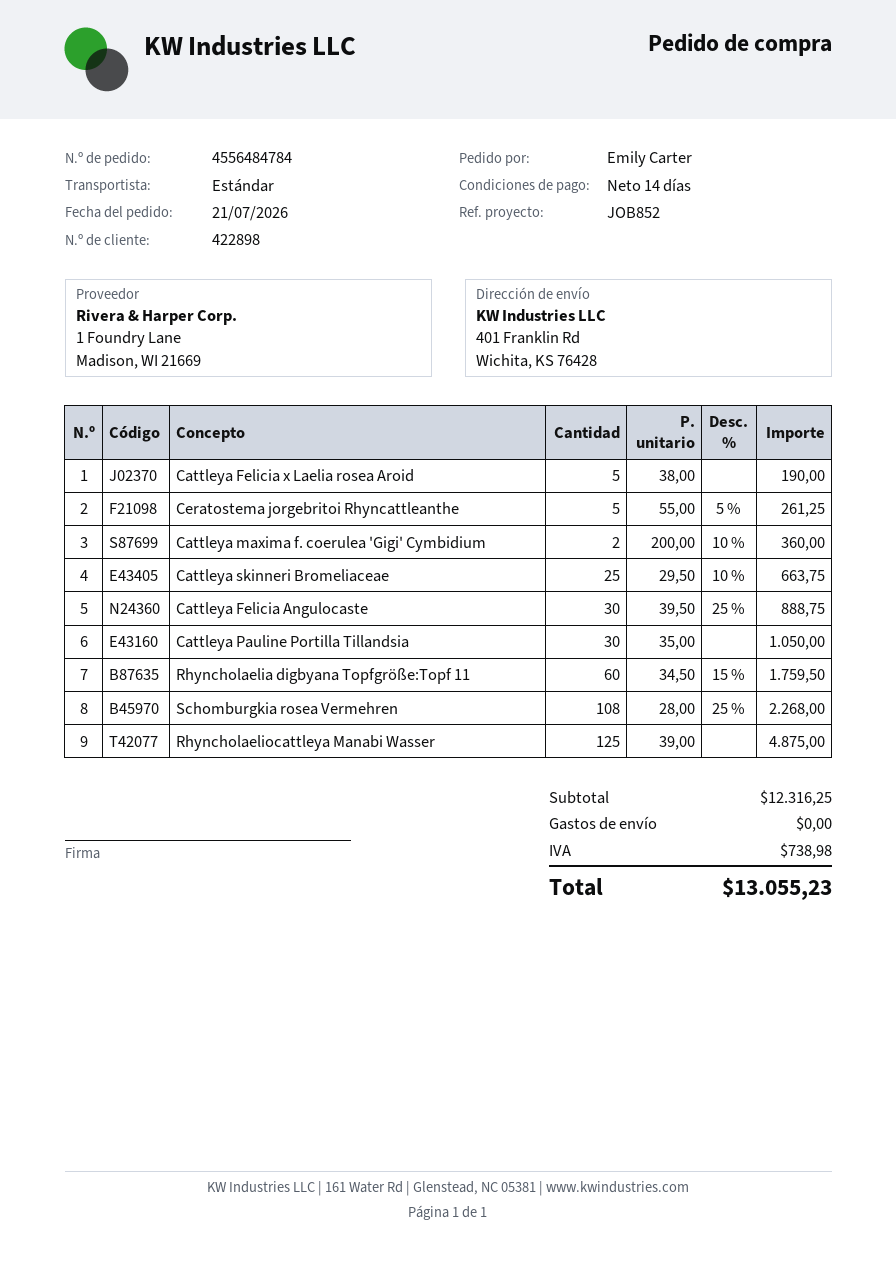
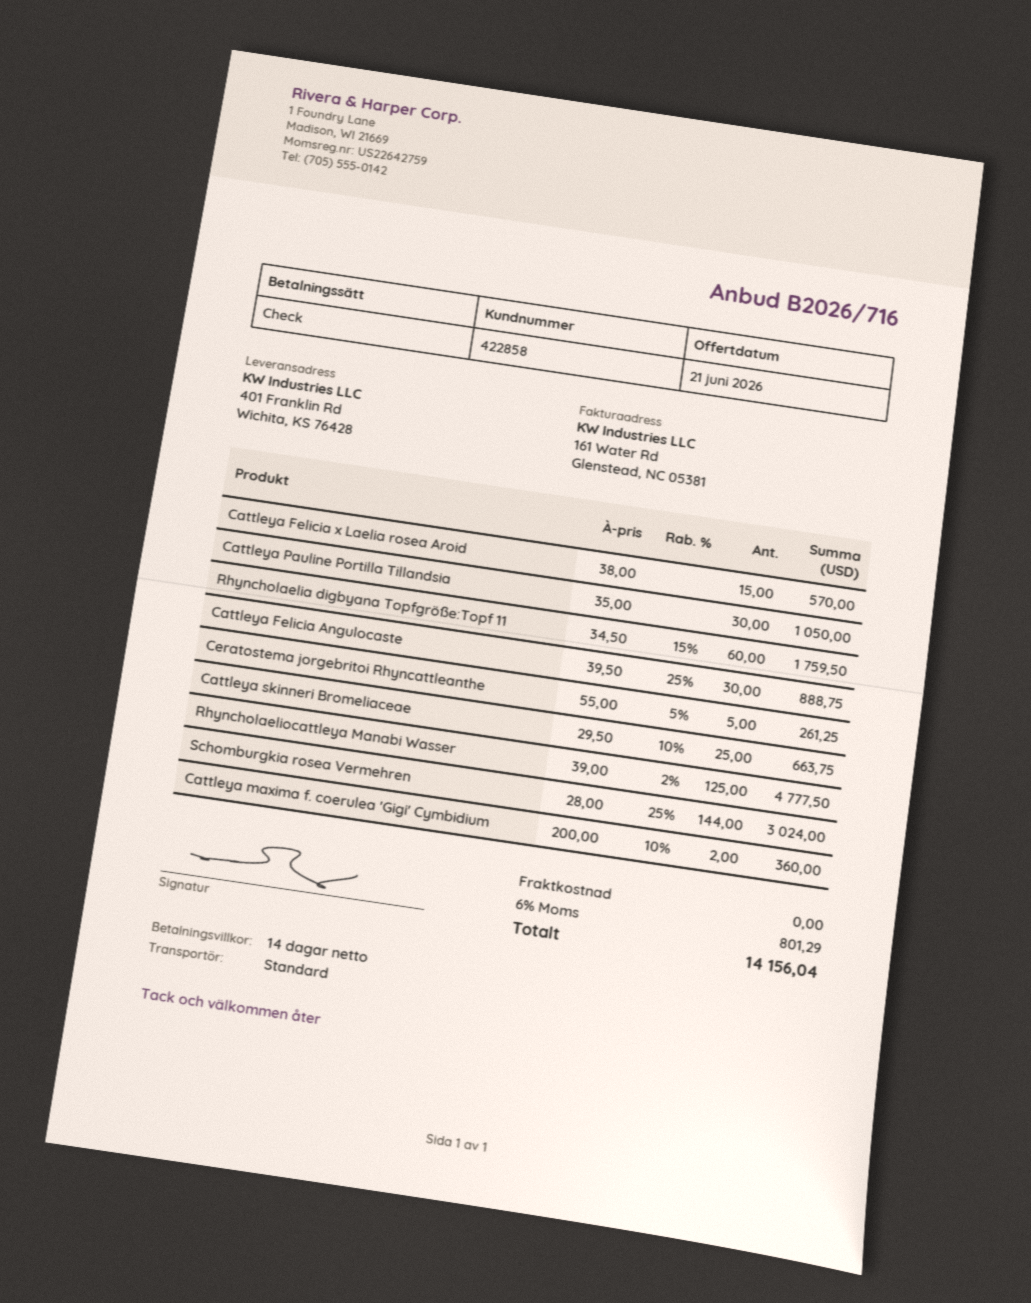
customer number: 422898 -> 422858
Cattleya Felicia x Laelia rosea Aroid: 5 x 38.00 = 190.00 -> 15 x 38.00 = 570.00
Schomburgkia rosea Vermehren: 108 x 28.00 - 25% = 2268.00 -> 144 x 28.00 - 25% = 3024.00
Rhyncholaeliocattleya Manabi Wasser: 125 x 39.00 = 4875.00 -> 125 x 39.00 - 2% = 4777.50
tax: 738.98 -> 801.29
total: 13055.23 -> 14156.04

